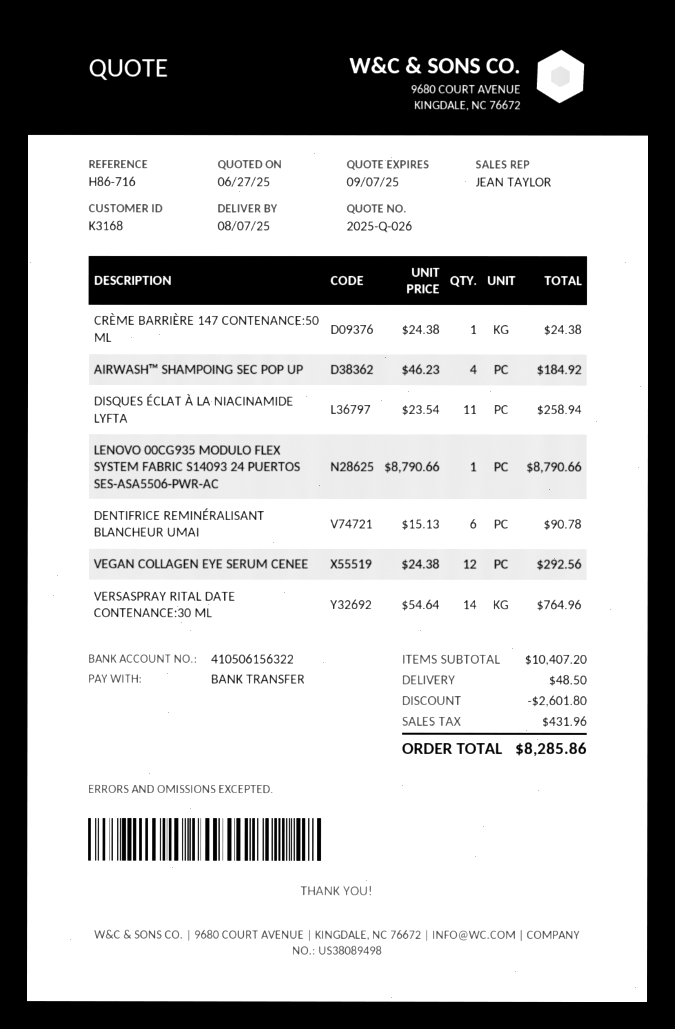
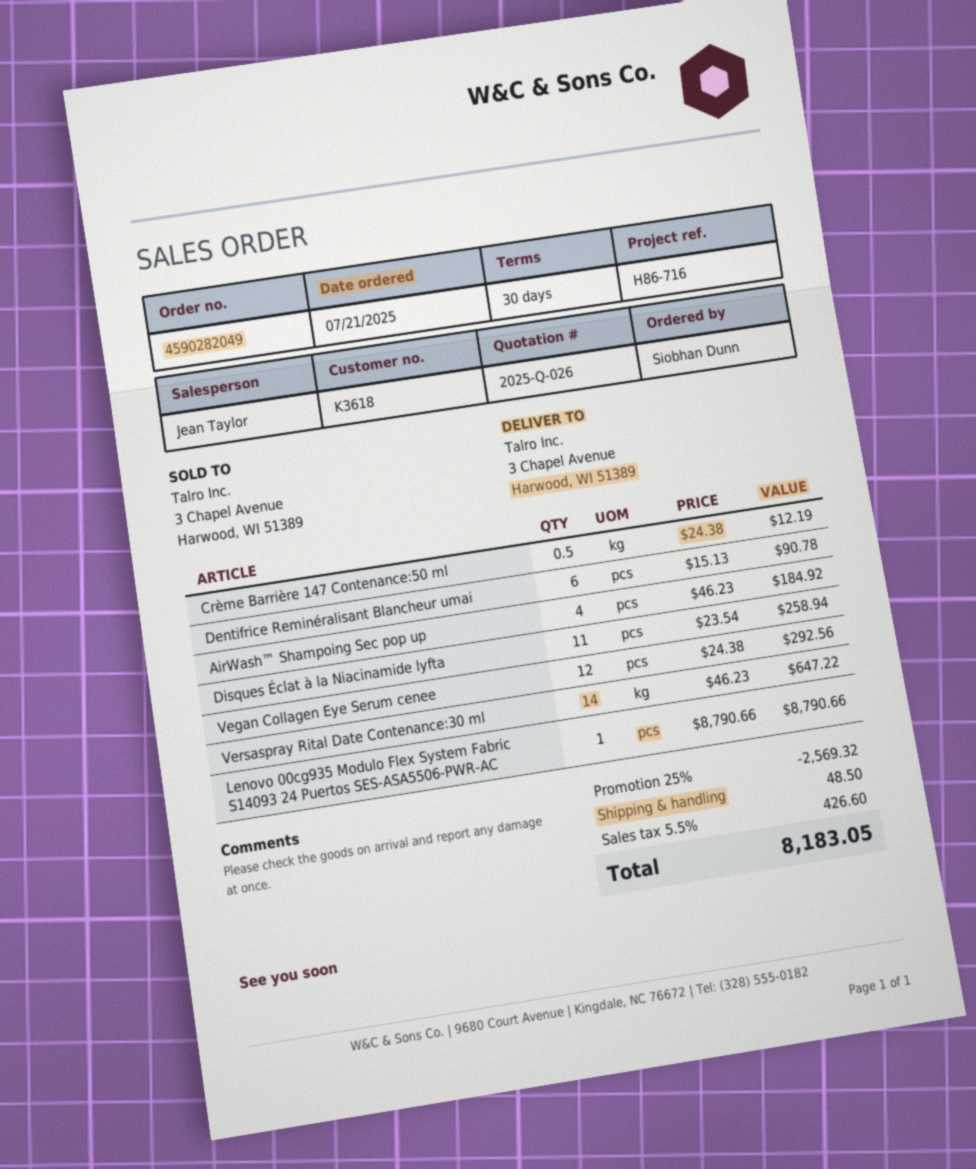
customer number: K3168 -> K3618
CRÈME BARRIÈRE 147 CONTENANCE:50 ML: 1 x 24.38 = 24.38 -> 0.5 x 24.38 = 12.19
VERSASPRAY RITAL DATE CONTENANCE:30 ML: 14 x 54.64 = 764.96 -> 14 x 46.23 = 647.22
discount: 2601.80 -> 2569.32
tax: 431.96 -> 426.60
total: 8285.86 -> 8183.05

